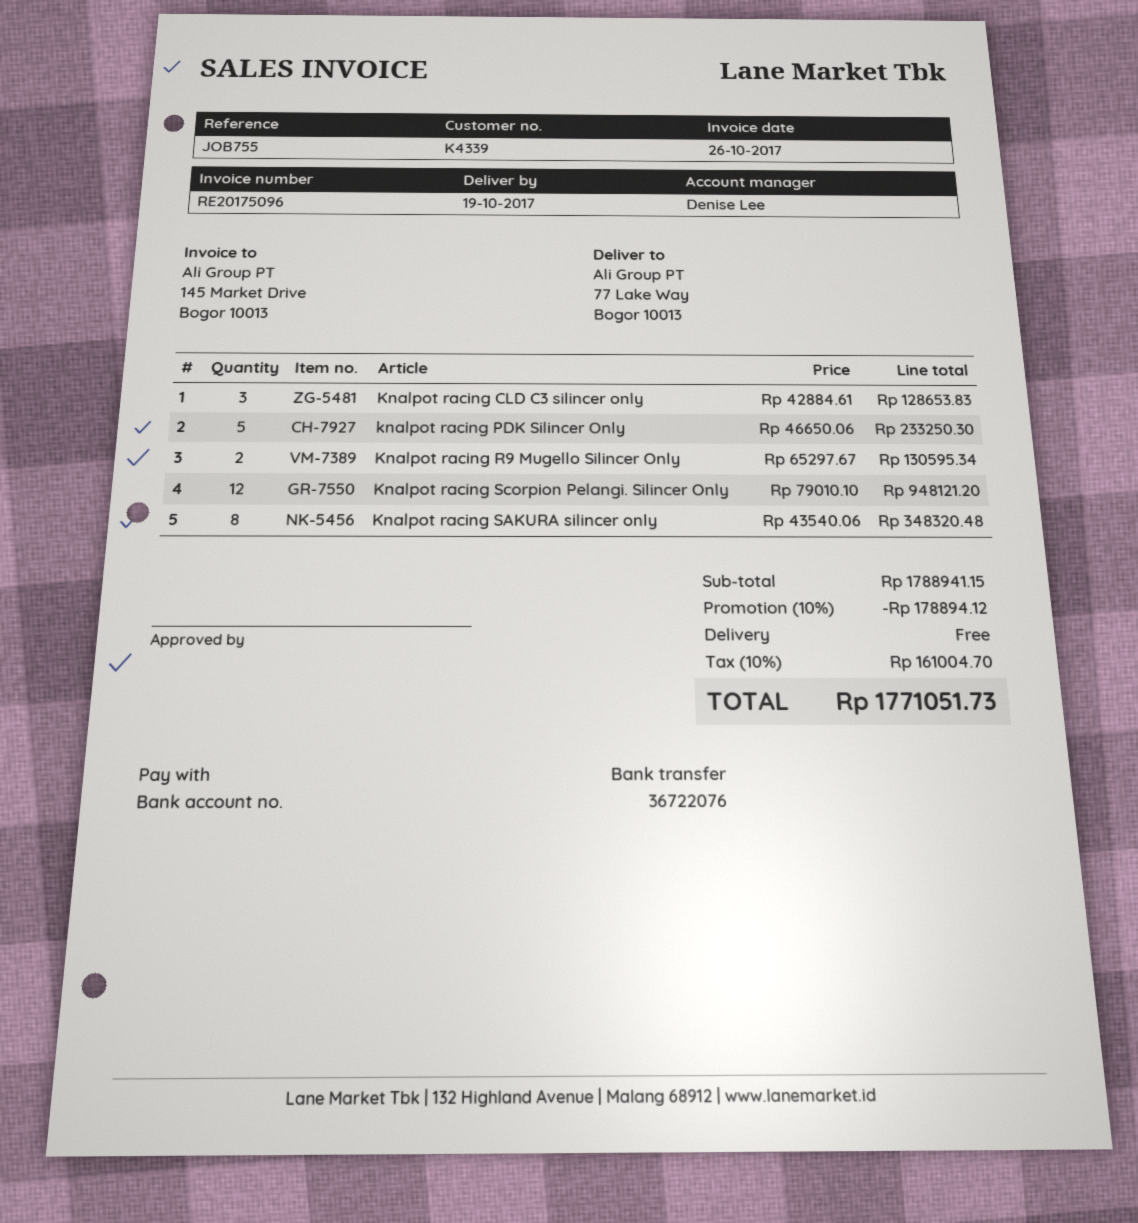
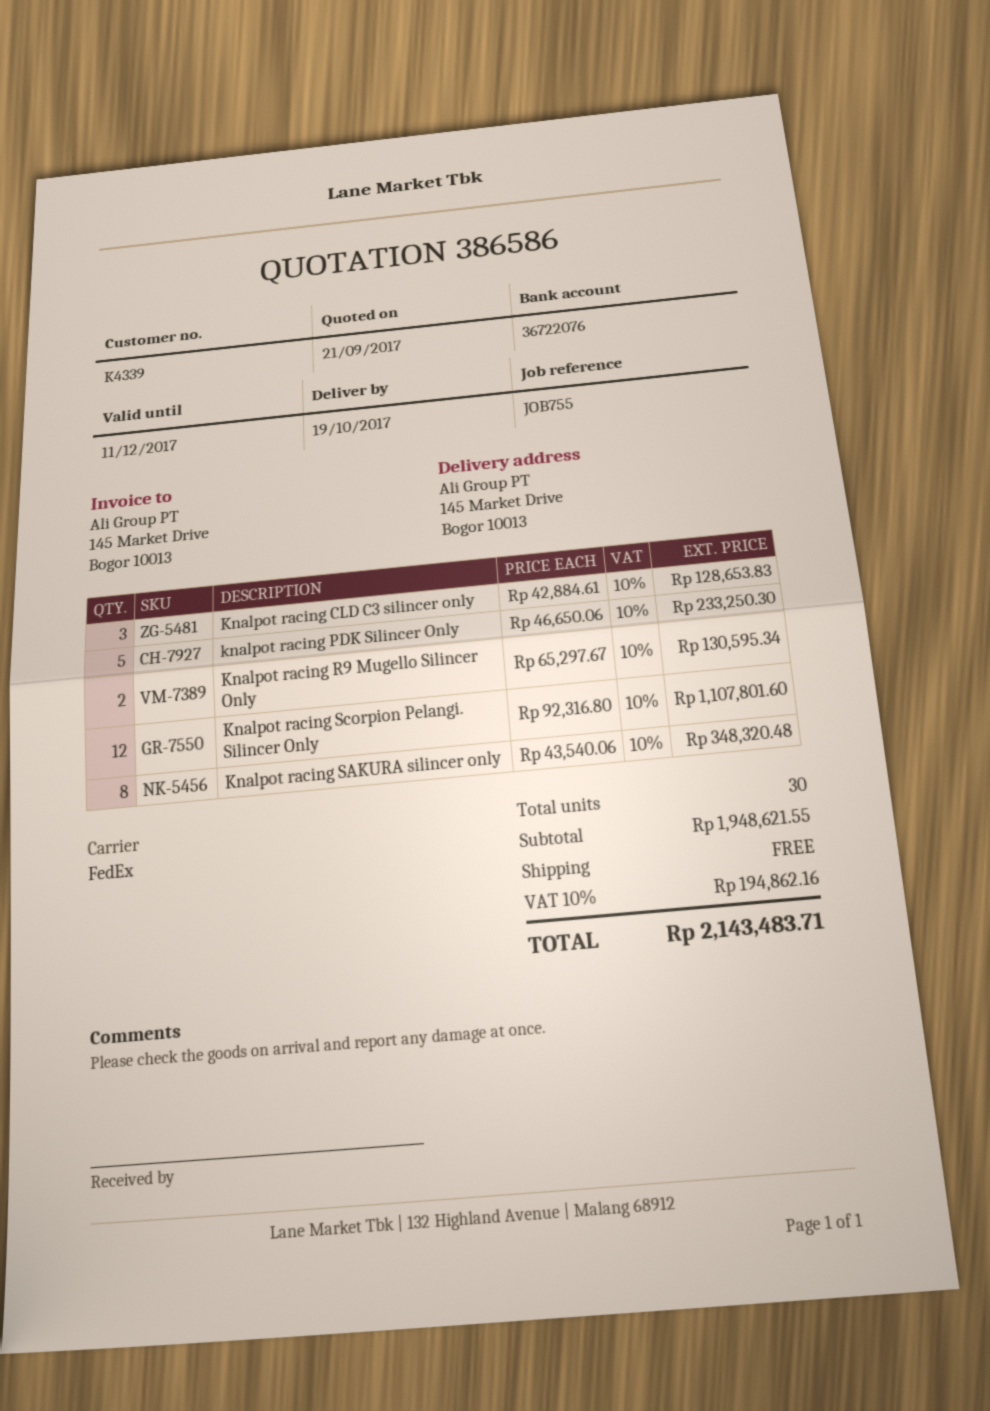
ship to: 77 Lake Way, Bogor 10013 -> 145 Market Drive, Bogor 10013
Knalpot racing Scorpion Pelangi. Silincer Only: 12 x 79010.10 = 948121.20 -> 12 x 92316.80 = 1107801.60
subtotal: 1788941.15 -> 1948621.55
discount: 10% = 178894.12 -> none
tax: 10% = 161004.70 -> 10% = 194862.16
total: 1771051.73 -> 2143483.71

